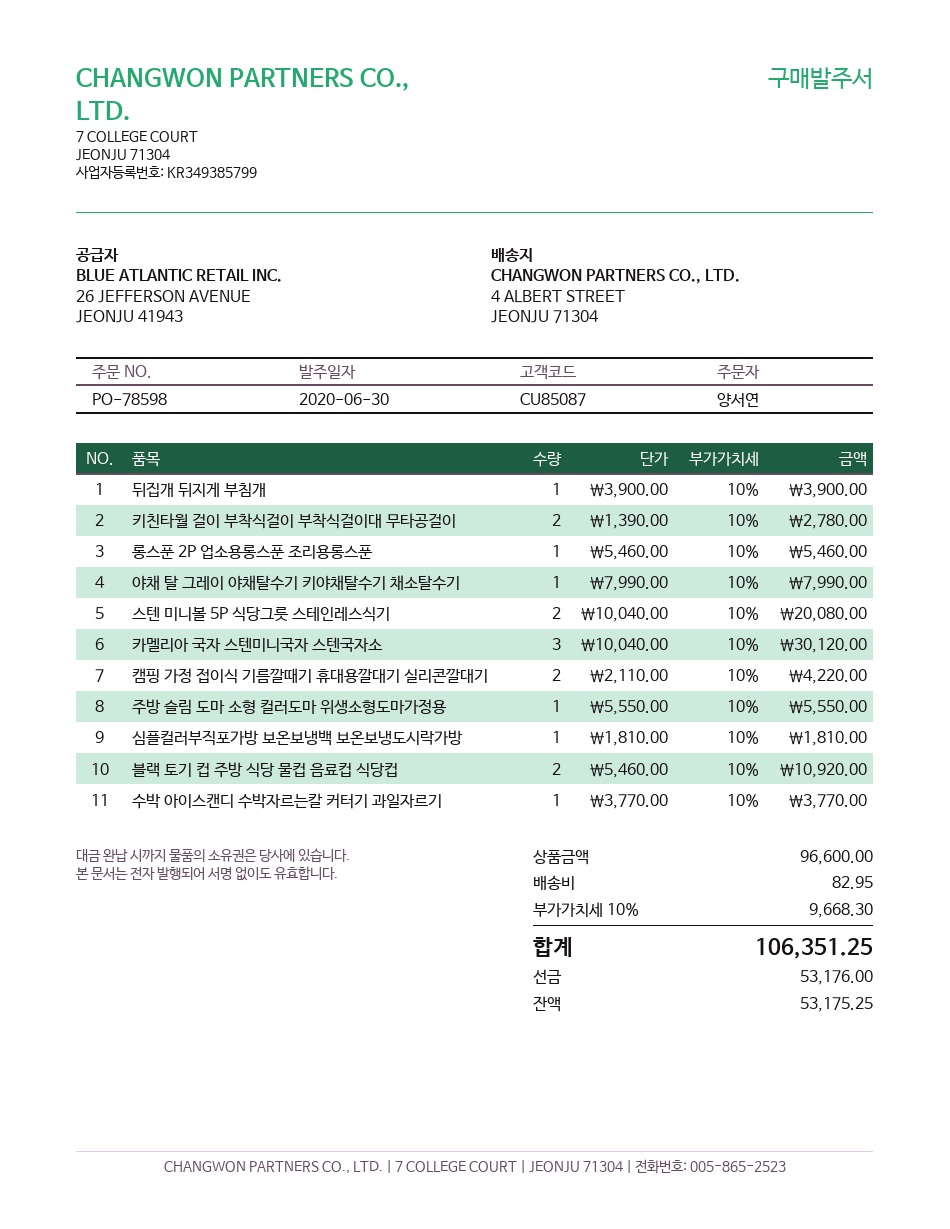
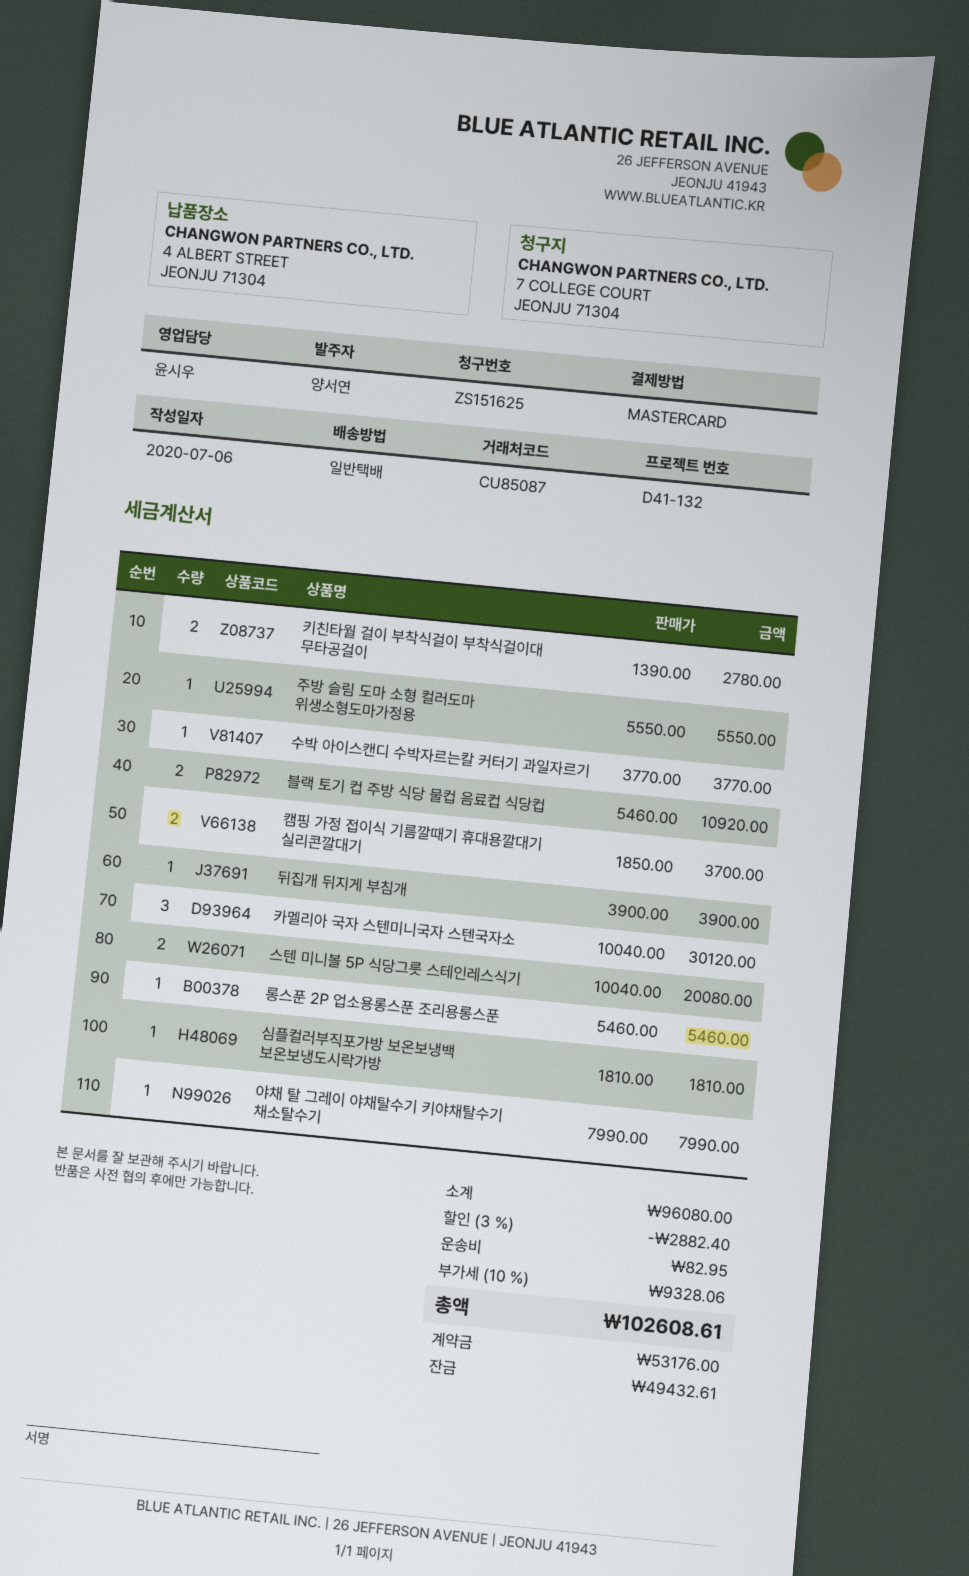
캠핑 가정 접이식 기름깔때기 휴대용깔대기 실리콘깔대기: 2 x 2110.00 = 4220.00 -> 2 x 1850.00 = 3700.00
subtotal: 96600.00 -> 96080.00
discount: none -> 3% = 2882.40
tax: 10% = 9668.30 -> 10% = 9328.06
total: 106351.25 -> 102608.61
balance: 53175.25 -> 49432.61

